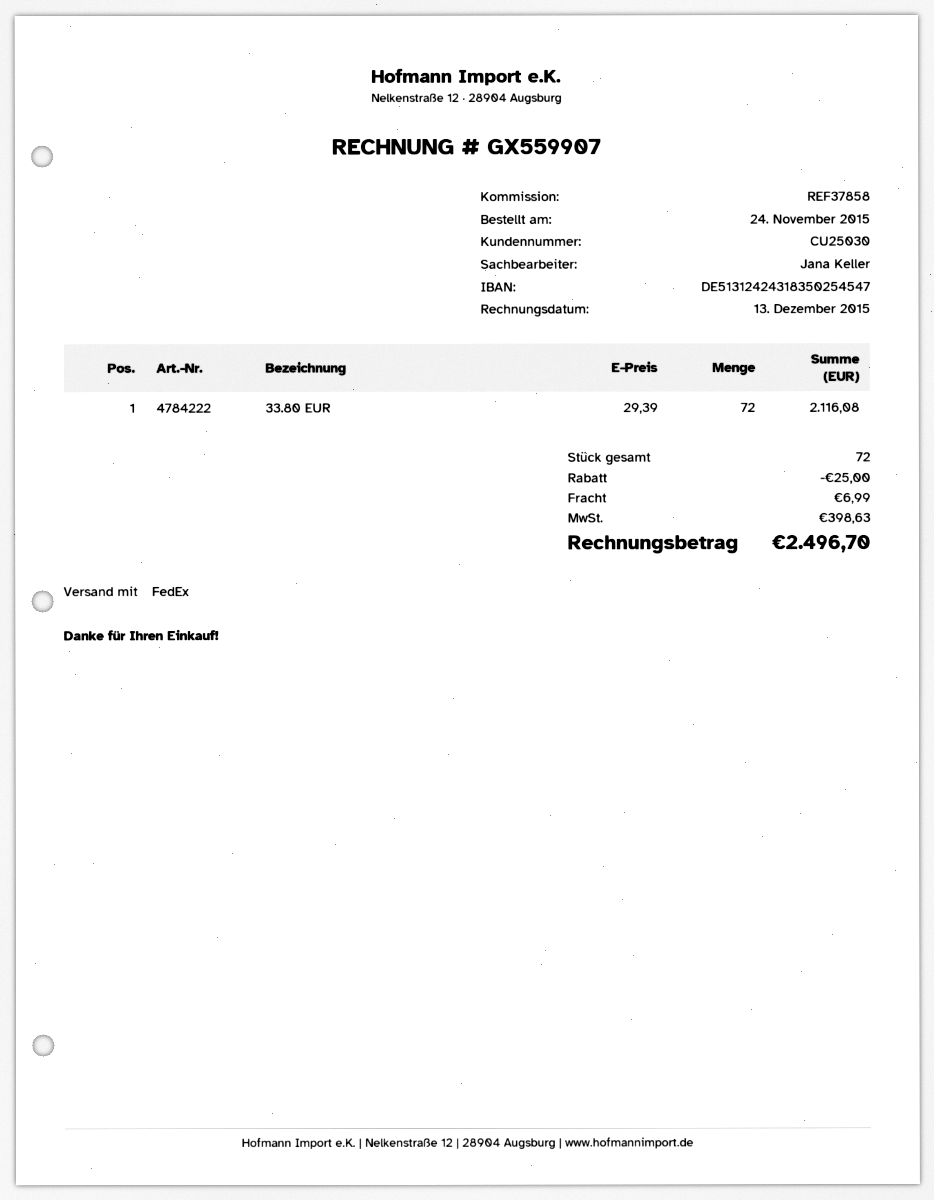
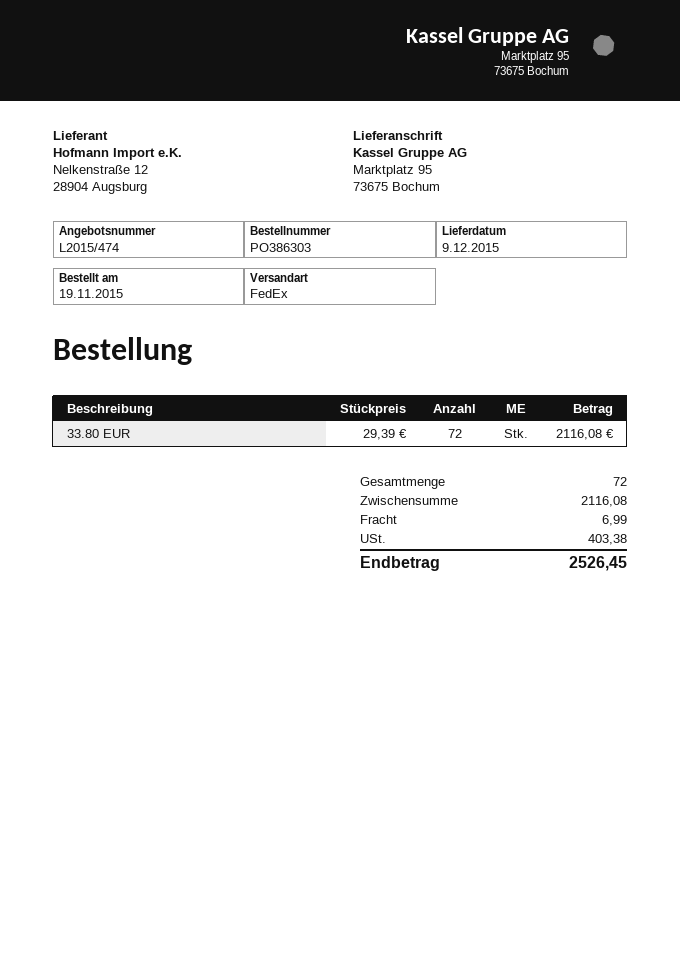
order date: 2015-11-24 -> 2015-11-19
discount: 25.00 -> none
tax: 398.63 -> 403.38
total: 2496.70 -> 2526.45

